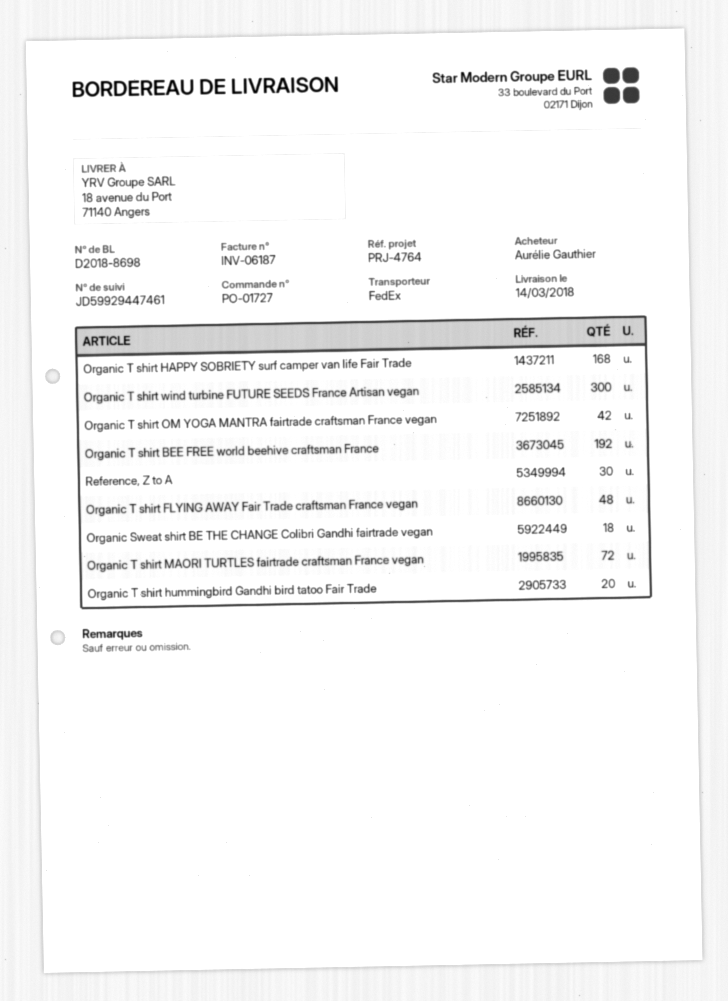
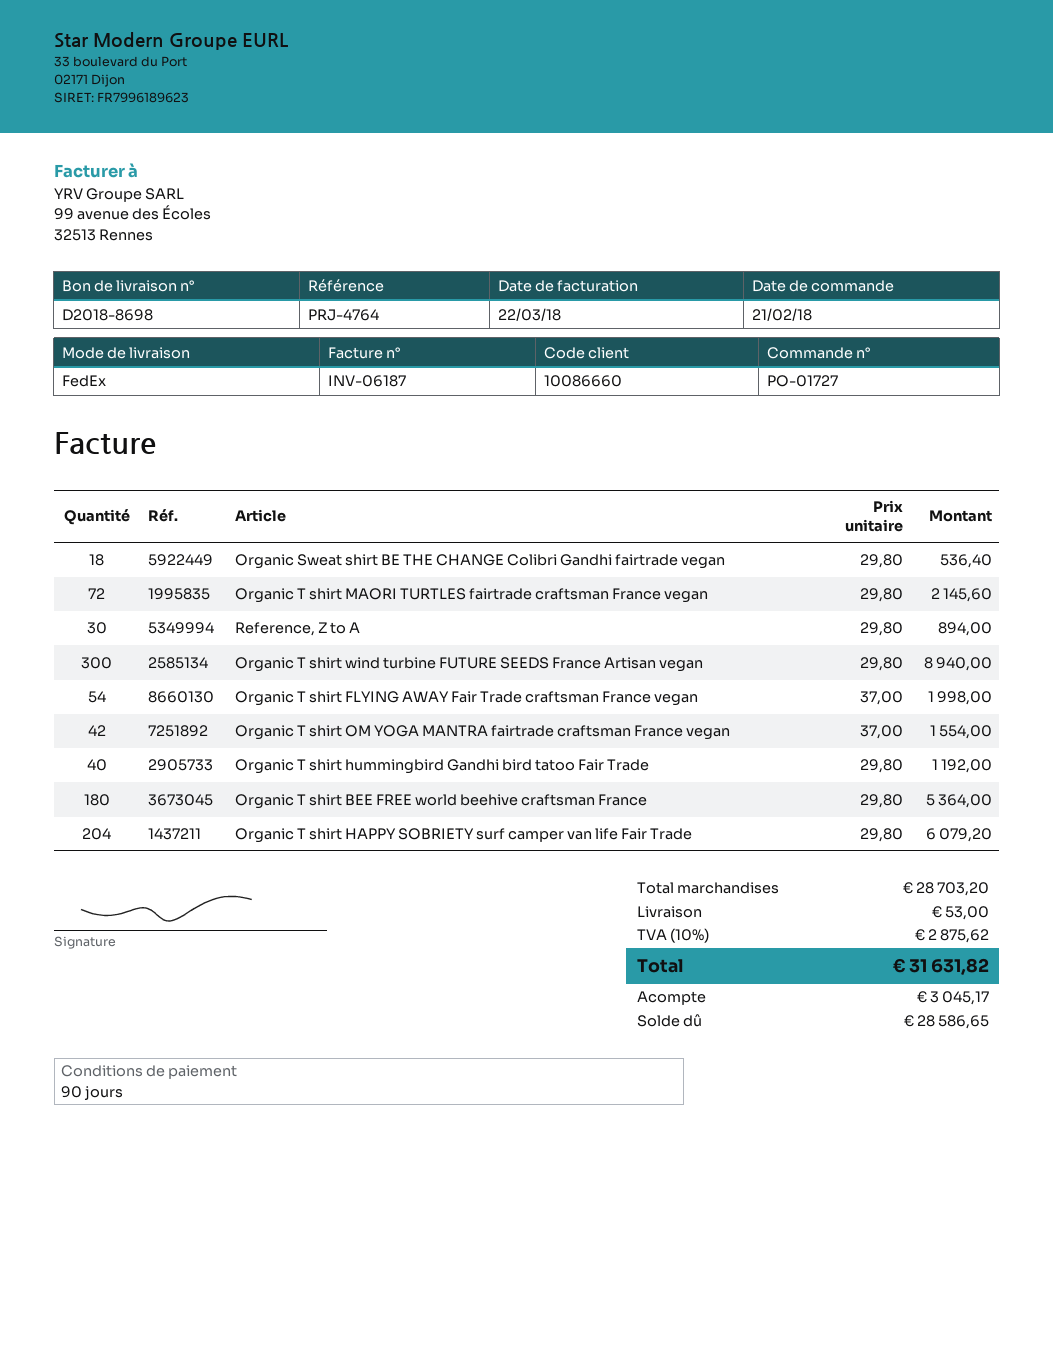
Organic T shirt HAPPY SOBRIETY surf camper van life Fair Trade: 168 -> 204
Organic T shirt BEE FREE world beehive craftsman France: 192 -> 180
Organic T shirt FLYING AWAY Fair Trade craftsman France vegan: 48 -> 54
Organic T shirt hummingbird Gandhi bird tatoo Fair Trade: 20 -> 40

